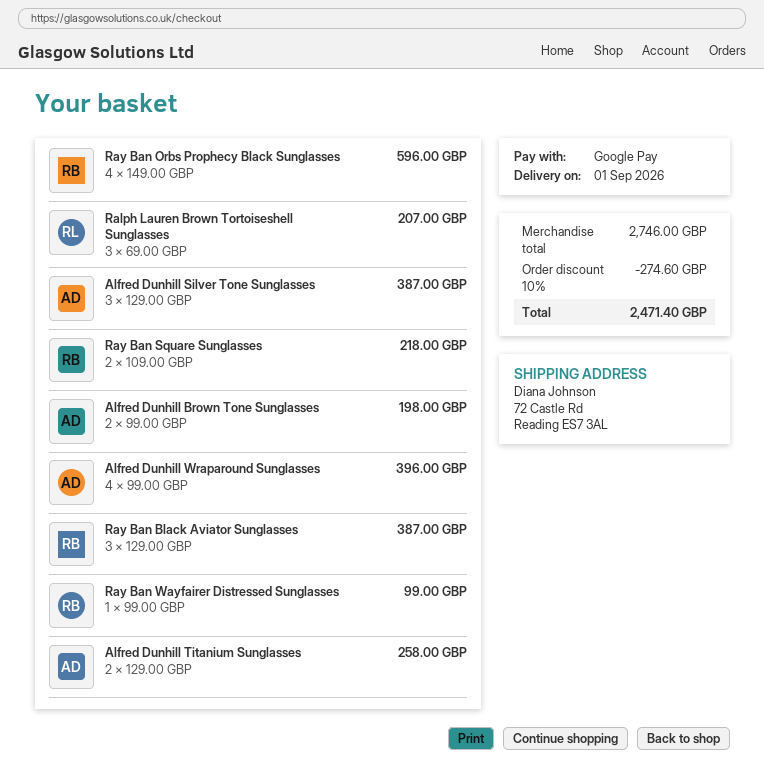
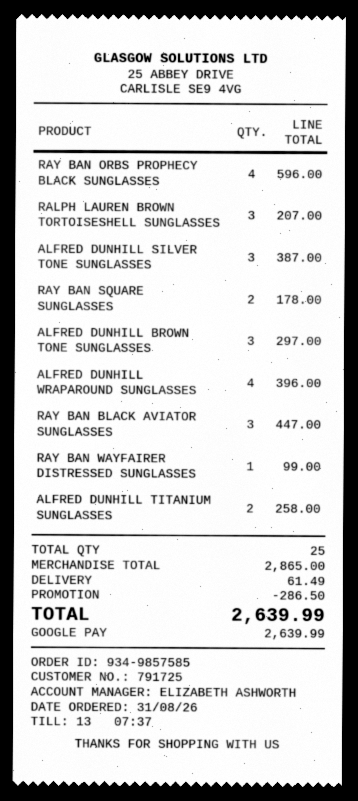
Ray Ban Square Sunglasses: 2 for 218.00 -> 2 for 178.00
Alfred Dunhill Brown Tone Sunglasses: 2 for 198.00 -> 3 for 297.00
Ray Ban Black Aviator Sunglasses: 3 for 387.00 -> 3 for 447.00
subtotal: 2746.00 -> 2865.00
discount: 274.60 -> 286.50
shipping: none -> 61.49
total: 2471.40 -> 2639.99

